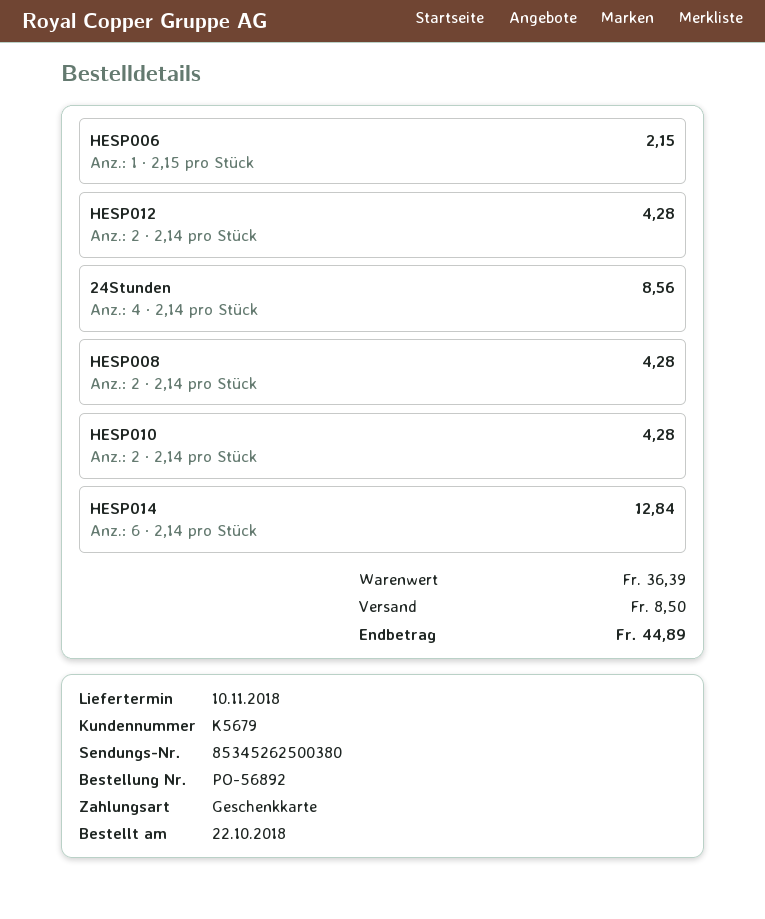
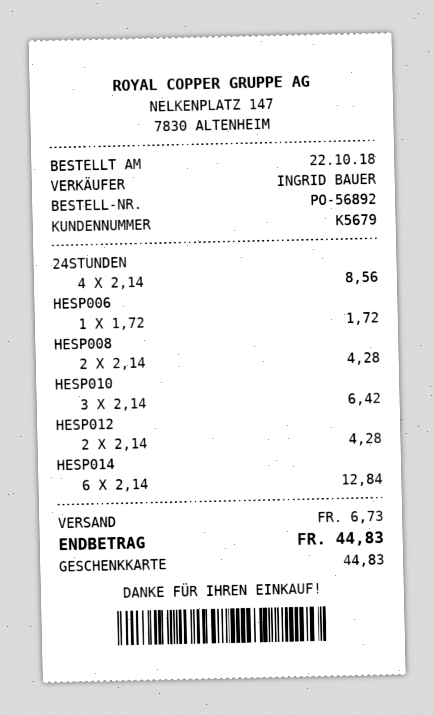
HESP006: 1 x 2.15 = 2.15 -> 1 x 1.72 = 1.72
HESP010: 2 x 2.14 = 4.28 -> 3 x 2.14 = 6.42
shipping: 8.50 -> 6.73
total: 44.89 -> 44.83

